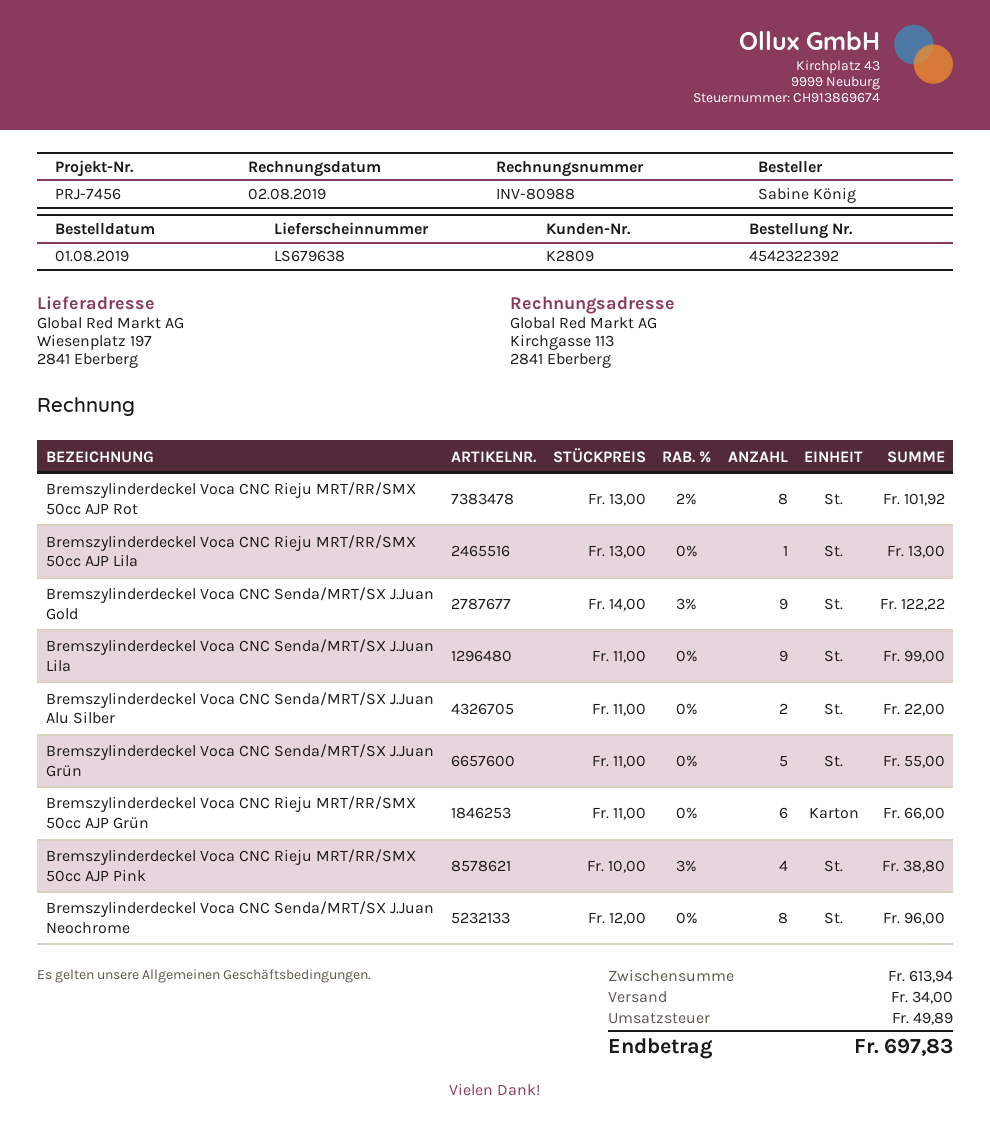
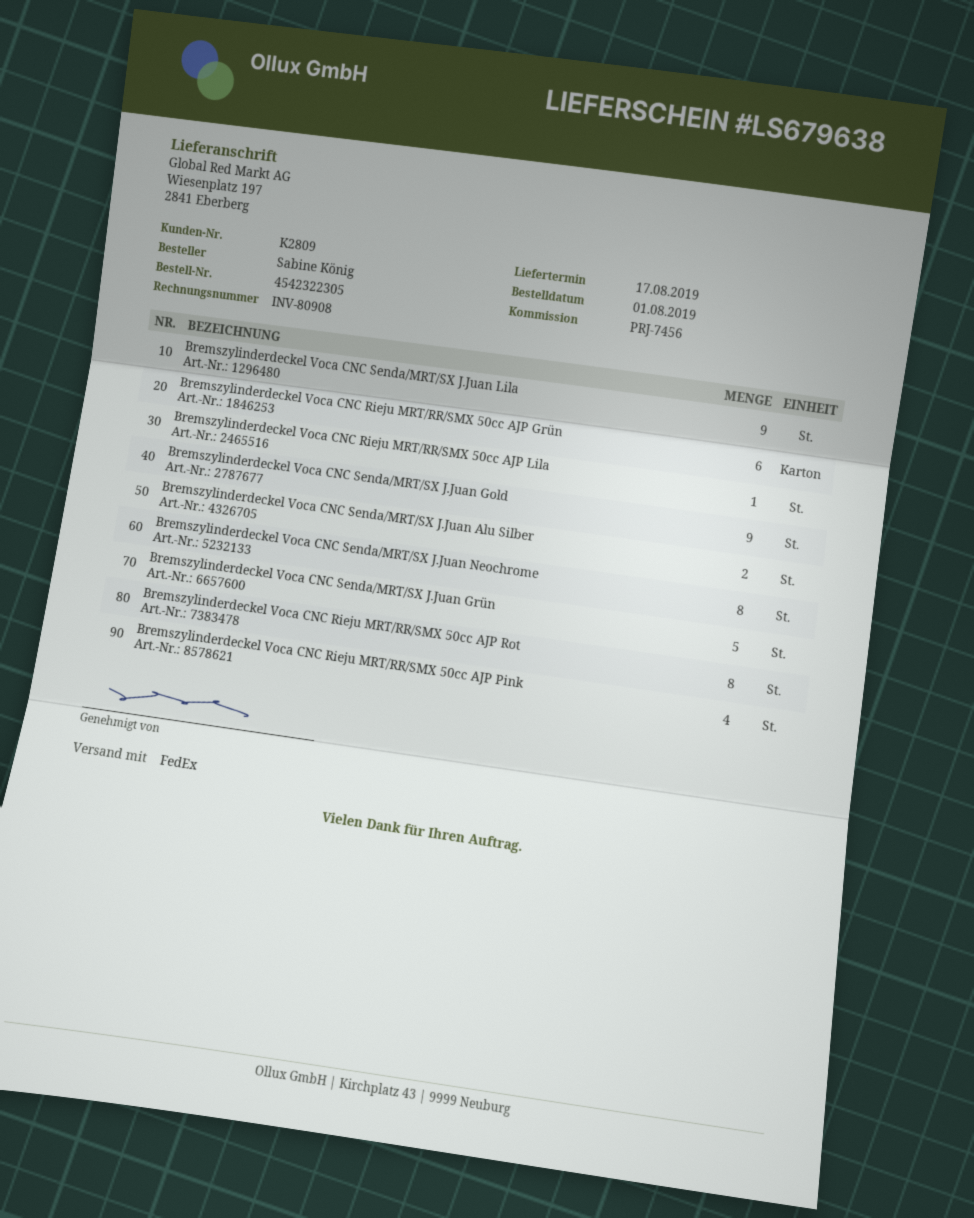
order number: 4542322392 -> 4542322305
invoice number: INV-80988 -> INV-80908

